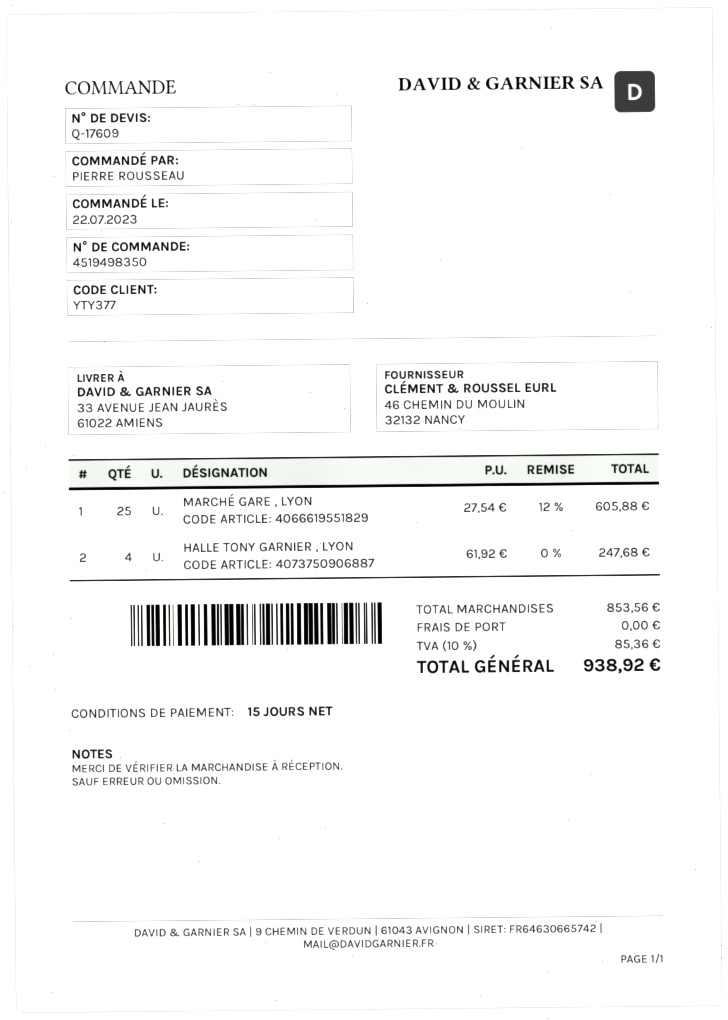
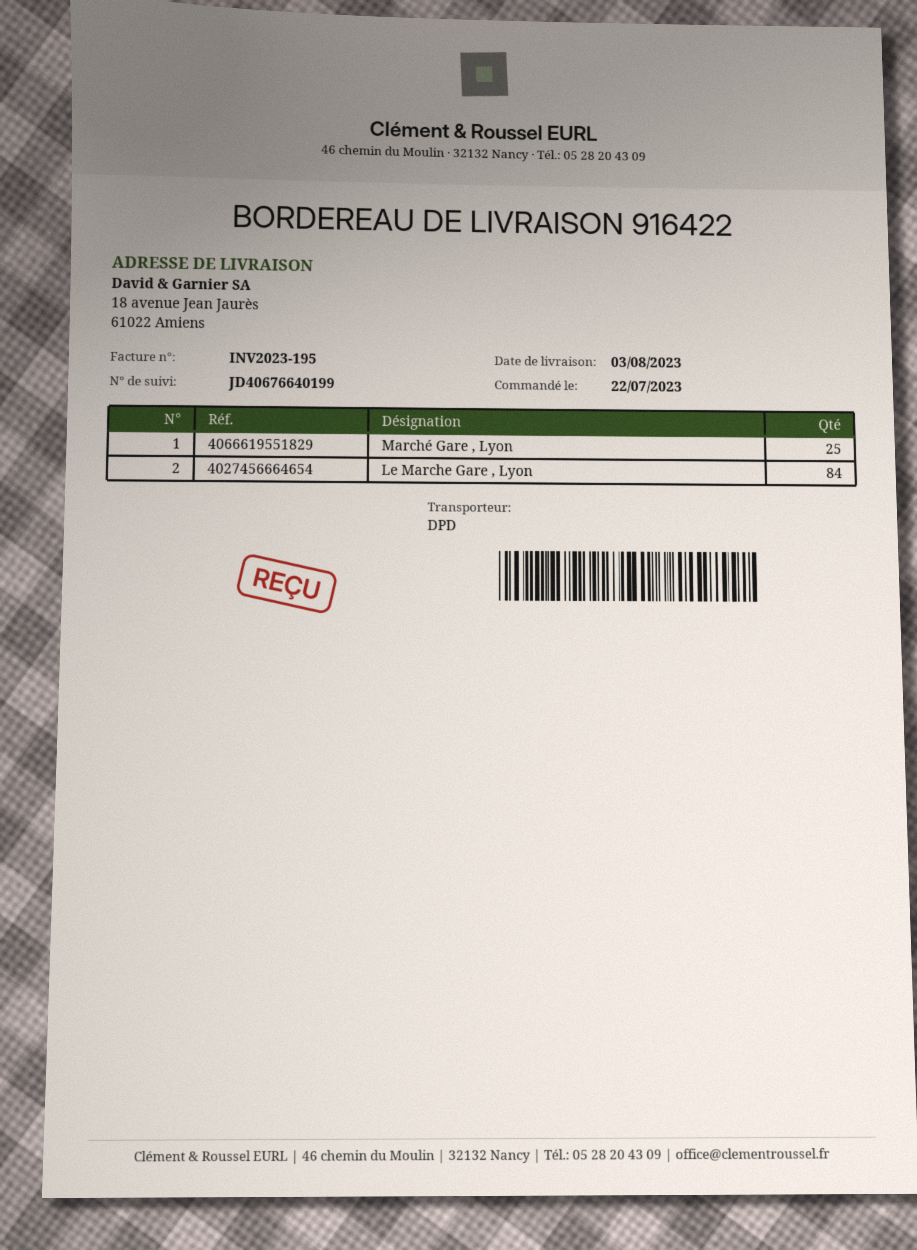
ship to: 33 AVENUE JEAN JAURÈS, 61022 AMIENS -> 18 avenue Jean Jaurès, 61022 Amiens
HALLE TONY GARNIER , LYON: 4 -> none
Le Marche Gare , Lyon: none -> 84

